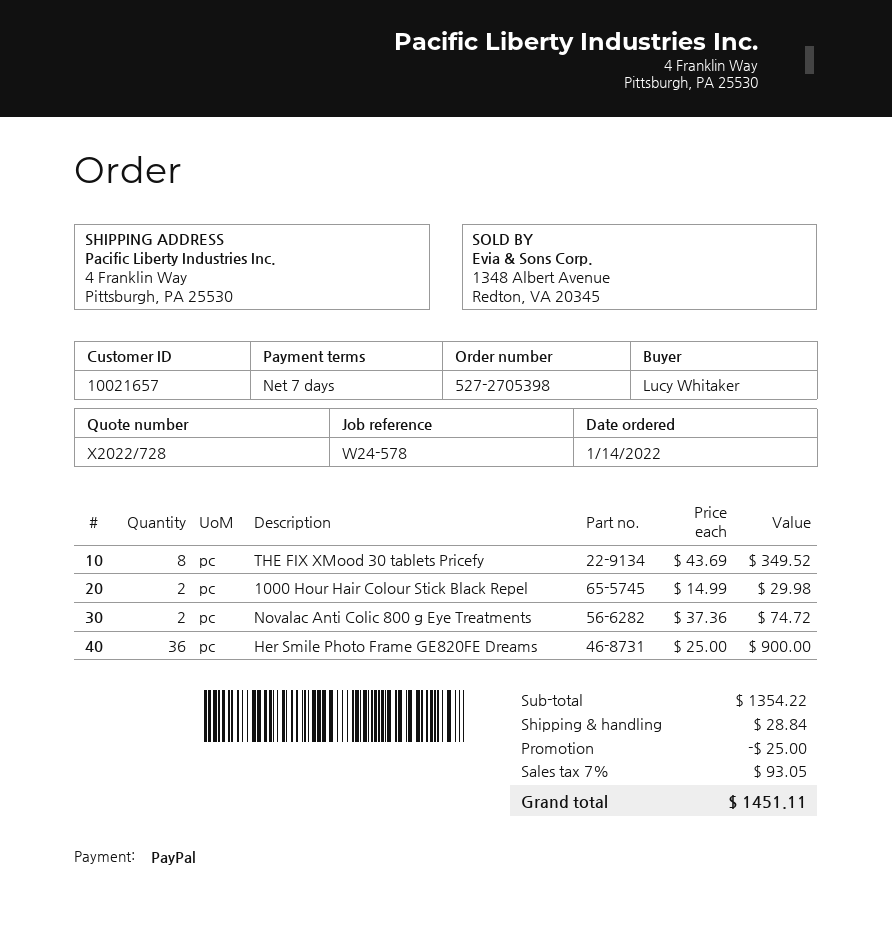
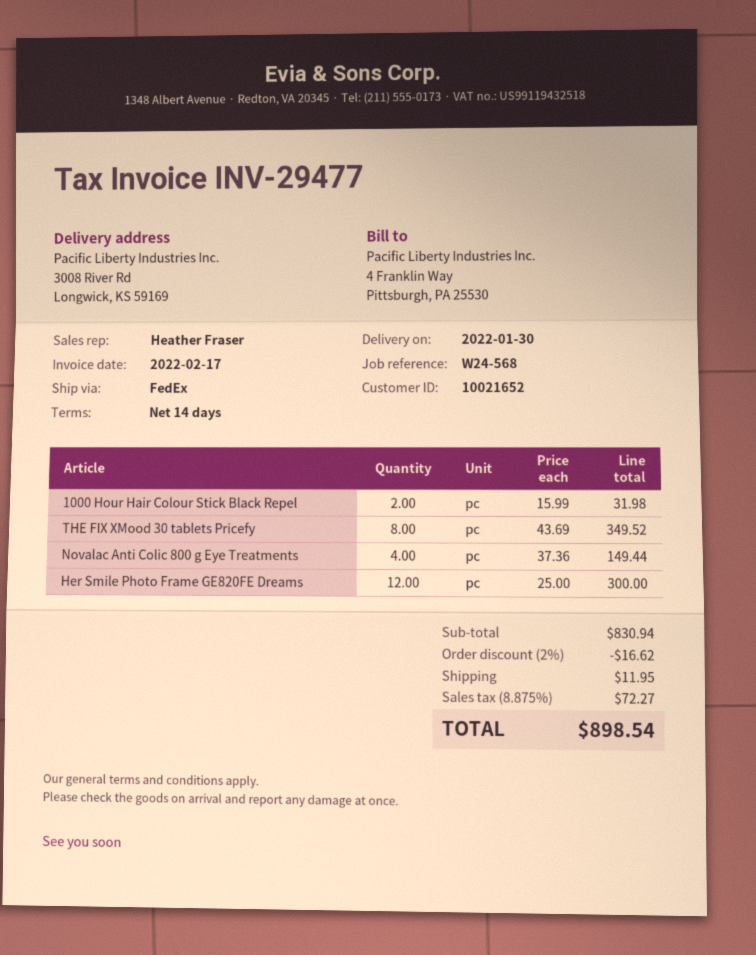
payment terms: 7 days -> 14 days
customer number: 10021657 -> 10021652
reference: W24-578 -> W24-568
ship to: 4 Franklin Way, Pittsburgh, PA 25530 -> 3008 River Rd, Longwick, KS 59169
1000 Hour Hair Colour Stick Black Repel: 2 x 14.99 = 29.98 -> 2 x 15.99 = 31.98
Novalac Anti Colic 800 g Eye Treatments: 2 x 37.36 = 74.72 -> 4 x 37.36 = 149.44
Her Smile Photo Frame GE820FE Dreams: 36 x 25.00 = 900.00 -> 12 x 25.00 = 300.00
subtotal: 1354.22 -> 830.94
discount: 25.00 -> 16.62
shipping: 28.84 -> 11.95
tax: 7% = 93.05 -> 8.875% = 72.27
total: 1451.11 -> 898.54

